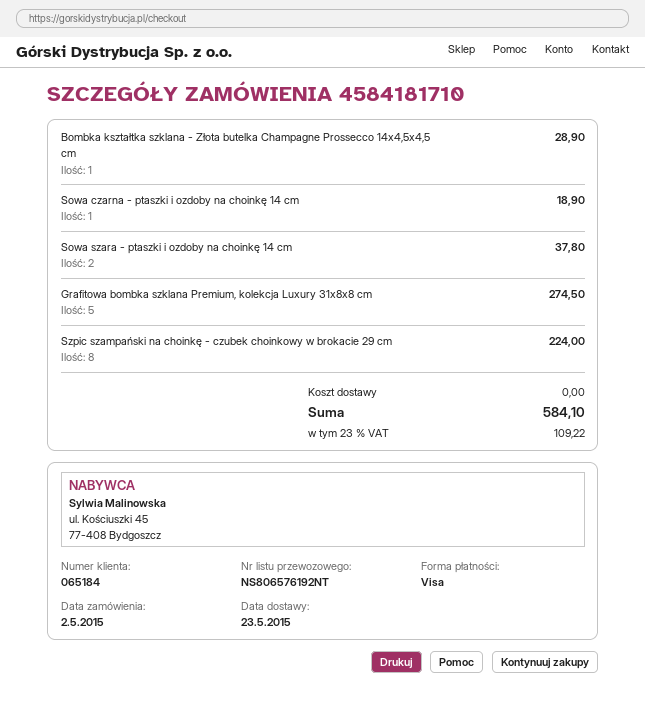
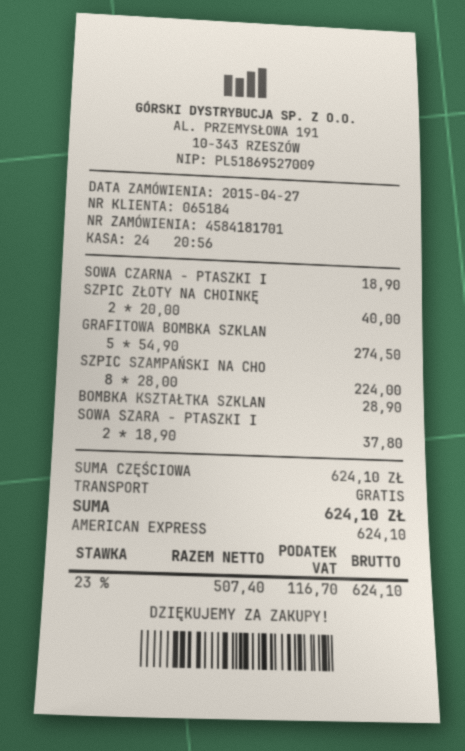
order number: 4584181710 -> 4584181701
order date: 2015-05-02 -> 2015-04-27
payment method: Visa -> American Express
SZPIC ZŁOTY NA CHOINKĘ: none -> 2 for 40.00
tax: 23% = 109.22 -> 23% = 116.70
total: 584.10 -> 624.10

